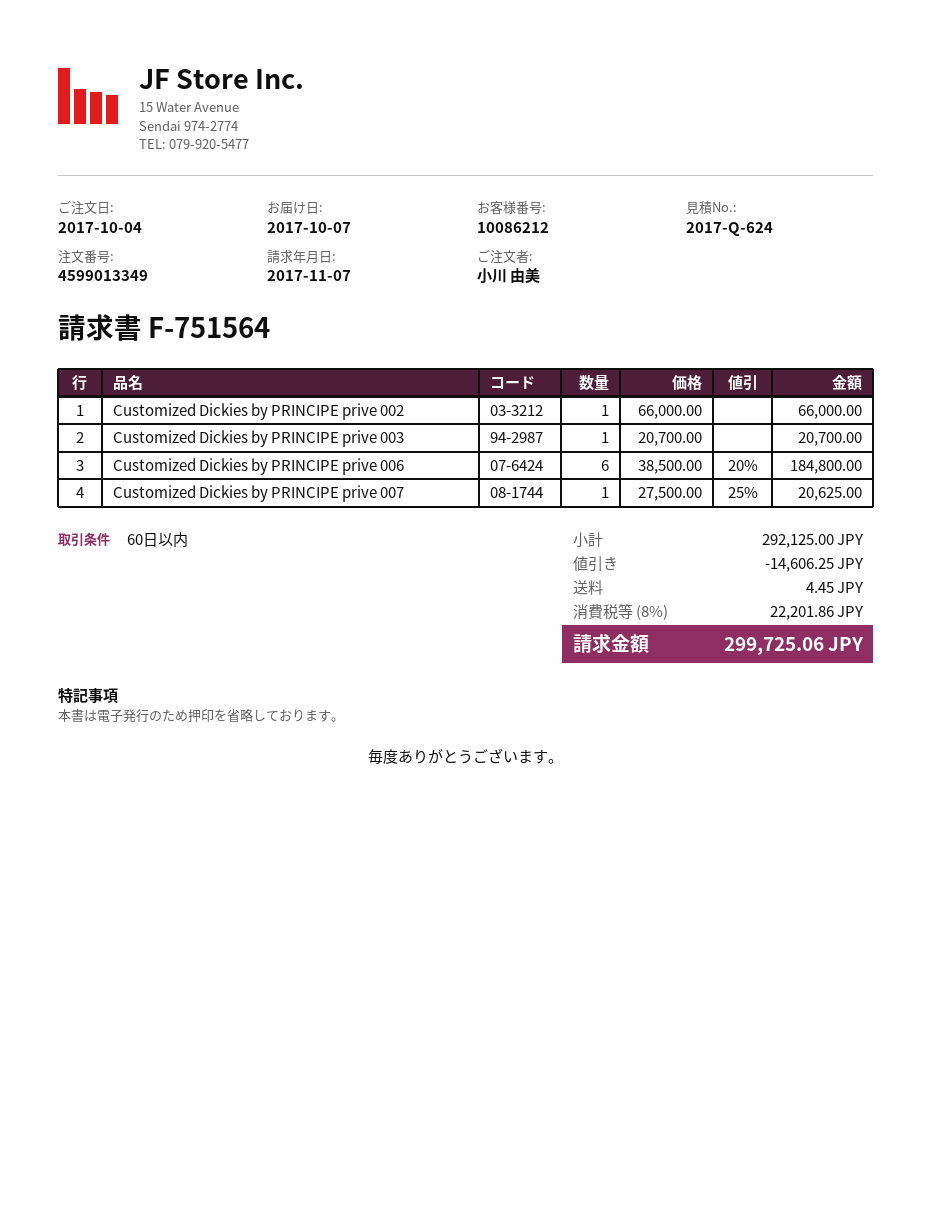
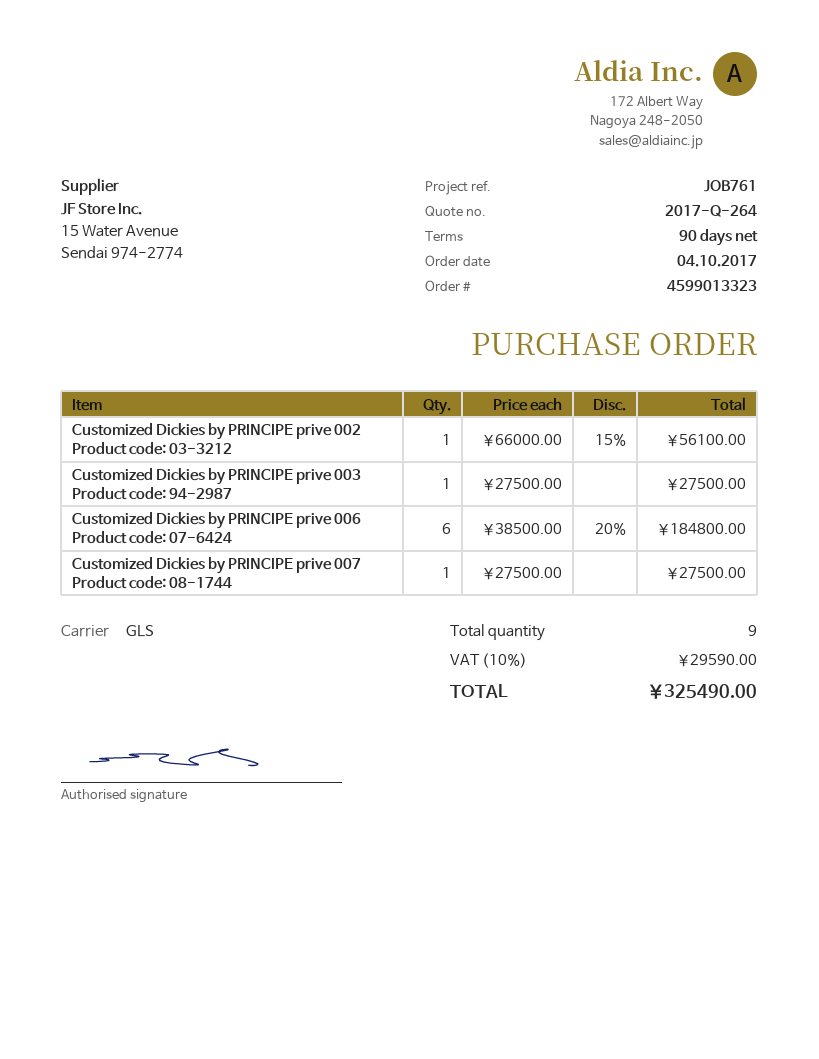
quote number: 2017-Q-624 -> 2017-Q-264
order number: 4599013349 -> 4599013323
payment terms: 60 days -> 90 days
Customized Dickies by PRINCIPE prive 002: 1 x 66000.00 = 66000.00 -> 1 x 66000.00 - 15% = 56100.00
Customized Dickies by PRINCIPE prive 003: 1 x 20700.00 = 20700.00 -> 1 x 27500.00 = 27500.00
Customized Dickies by PRINCIPE prive 007: 1 x 27500.00 - 25% = 20625.00 -> 1 x 27500.00 = 27500.00
discount: 14606.25 -> none
shipping: 4.45 -> none
tax: 8% = 22201.86 -> 10% = 29590.00
total: 299725.06 -> 325490.00

